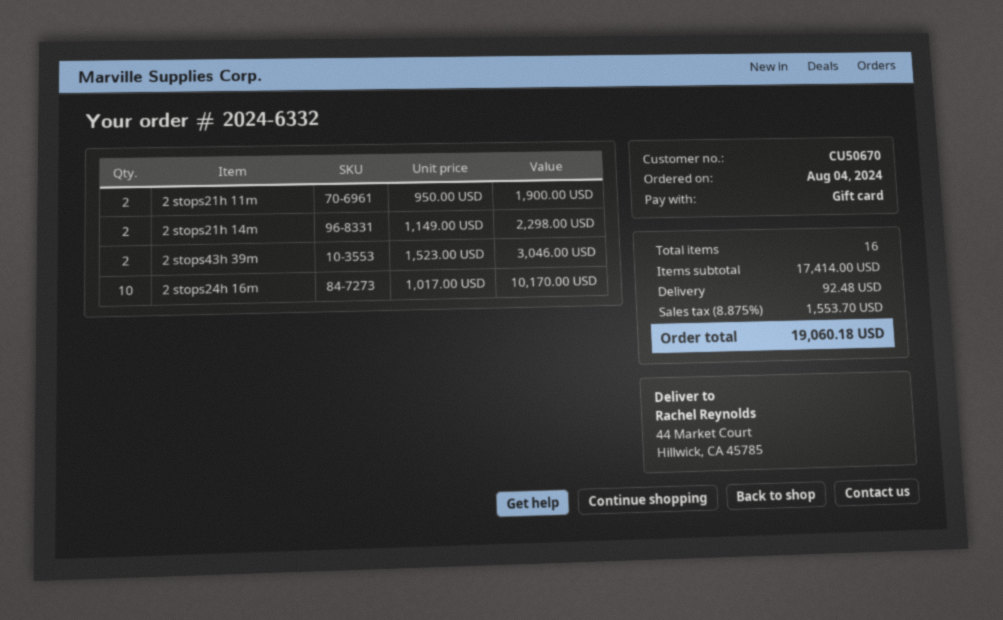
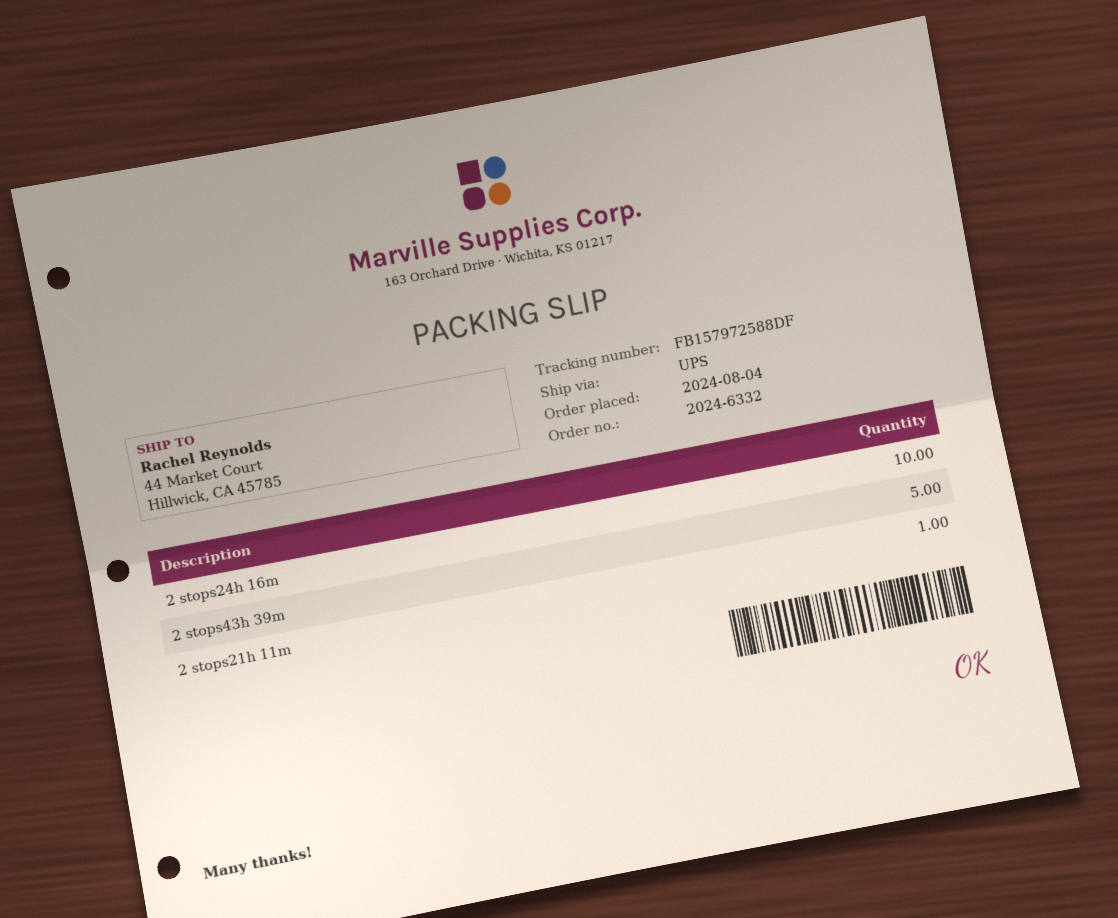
2 stops21h 11m: 2 -> 1
2 stops21h 14m: 2 -> none
2 stops43h 39m: 2 -> 5

